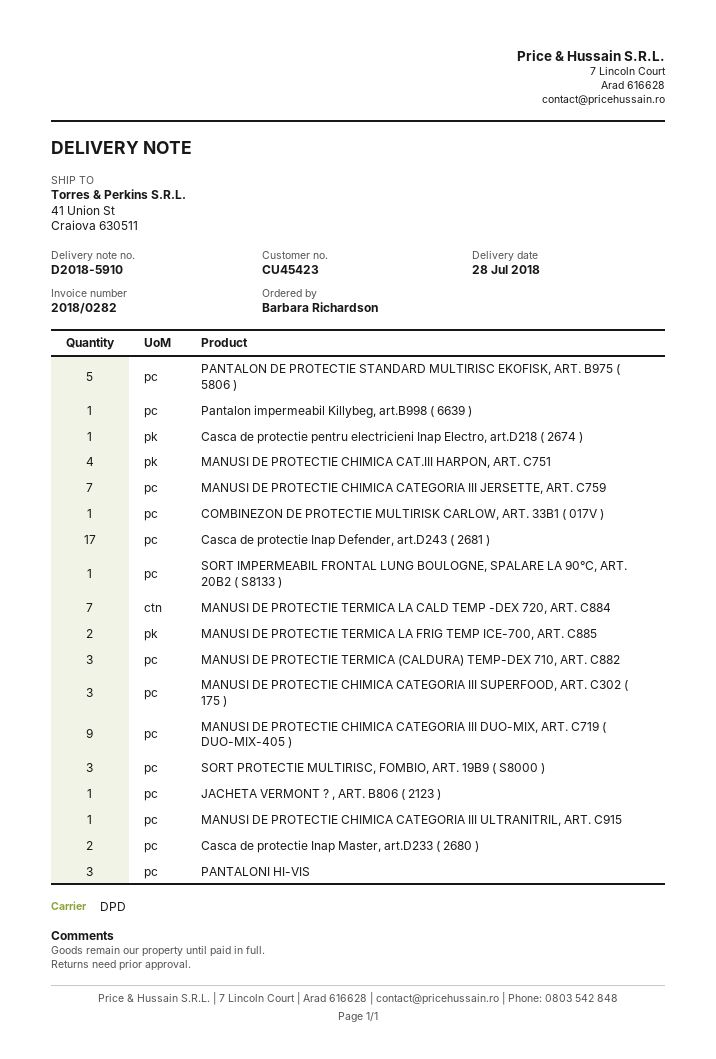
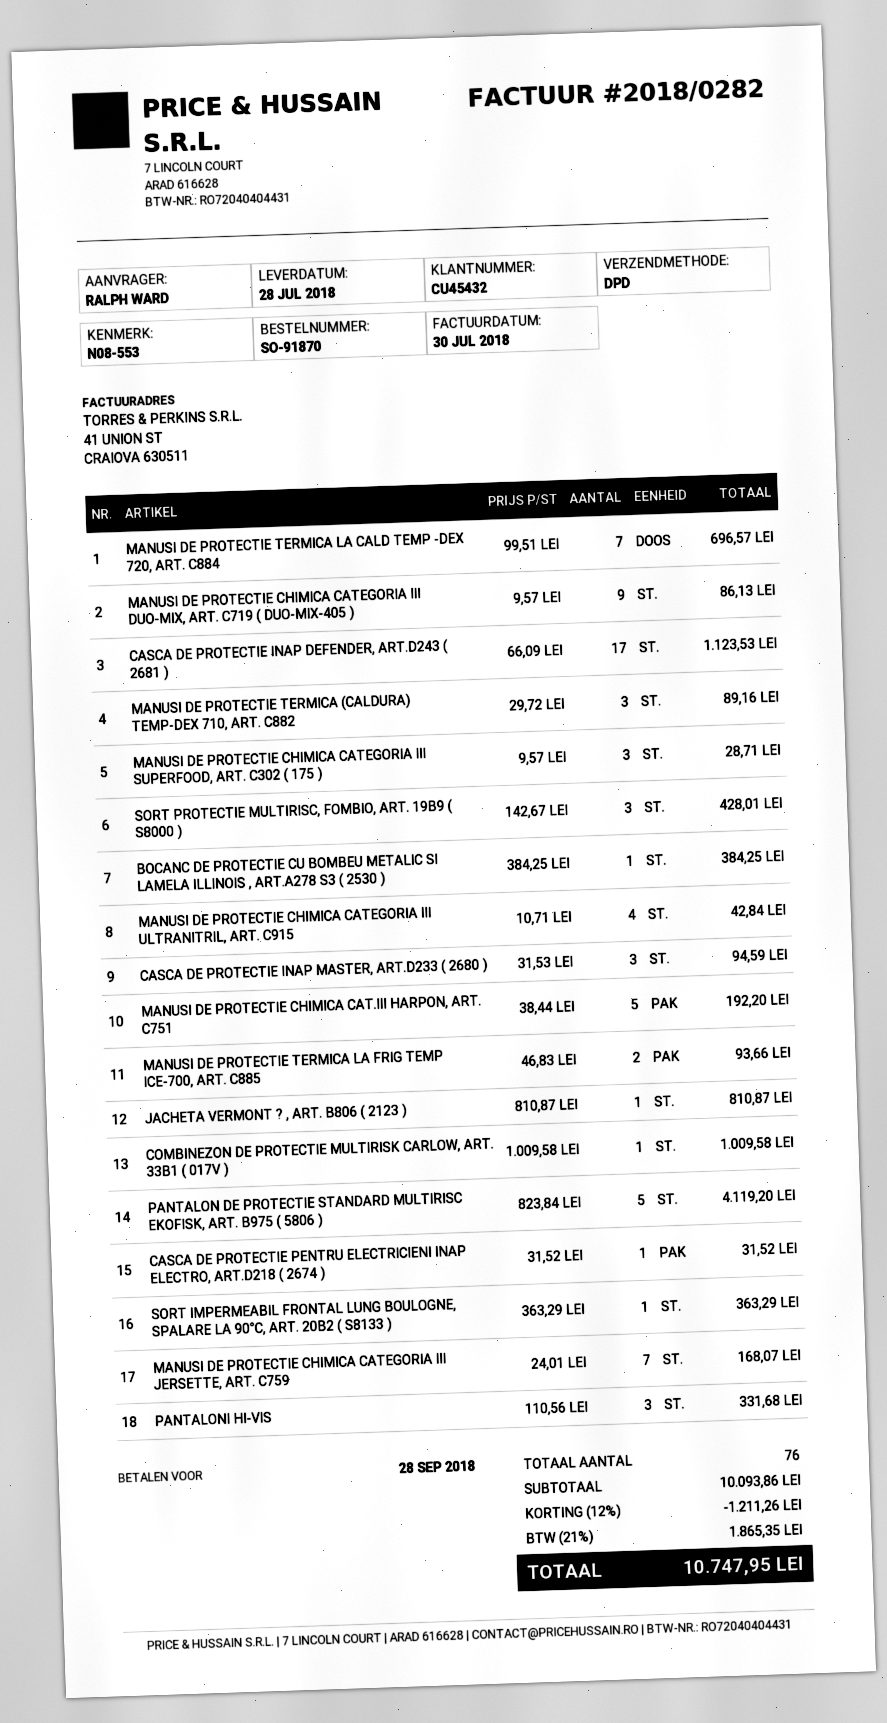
customer number: CU45423 -> CU45432
ordered by: Barbara Richardson -> RALPH WARD
Pantalon impermeabil Killybeg, art.B998 ( 6639 ): 1 -> none
MANUSI DE PROTECTIE CHIMICA CAT.III HARPON, ART. C751: 4 -> 5
MANUSI DE PROTECTIE CHIMICA CATEGORIA III ULTRANITRIL, ART. C915: 1 -> 4
Casca de protectie Inap Master, art.D233 ( 2680 ): 2 -> 3
BOCANC DE PROTECTIE CU BOMBEU METALIC SI LAMELA ILLINOIS , ART.A278 S3 ( 2530 ): none -> 1

